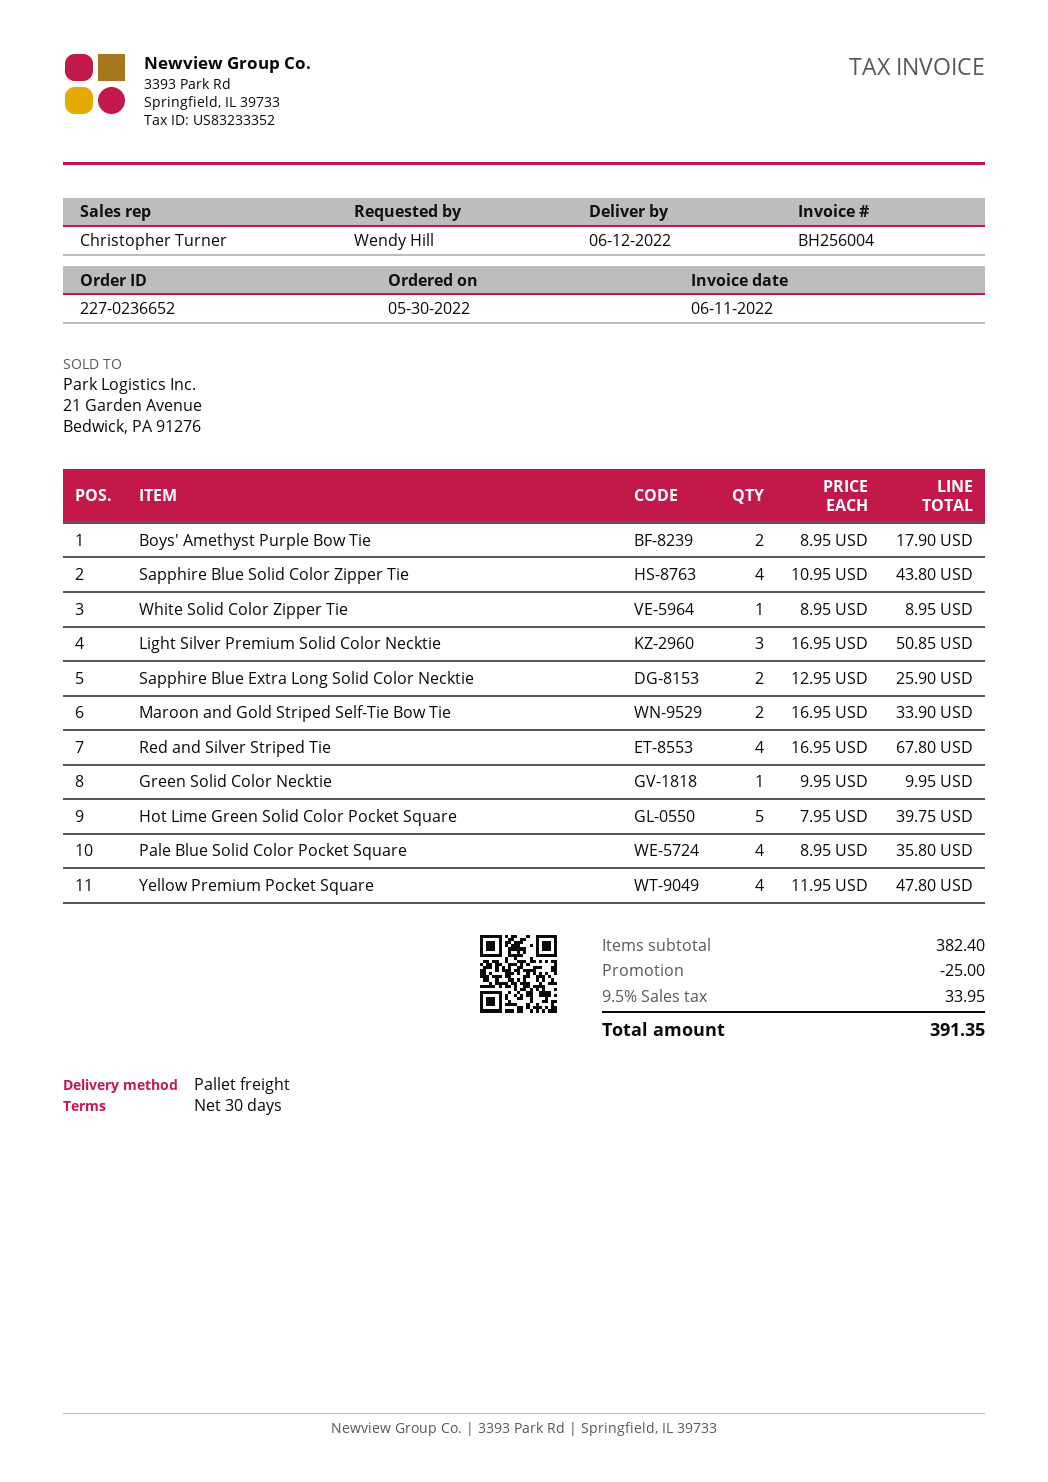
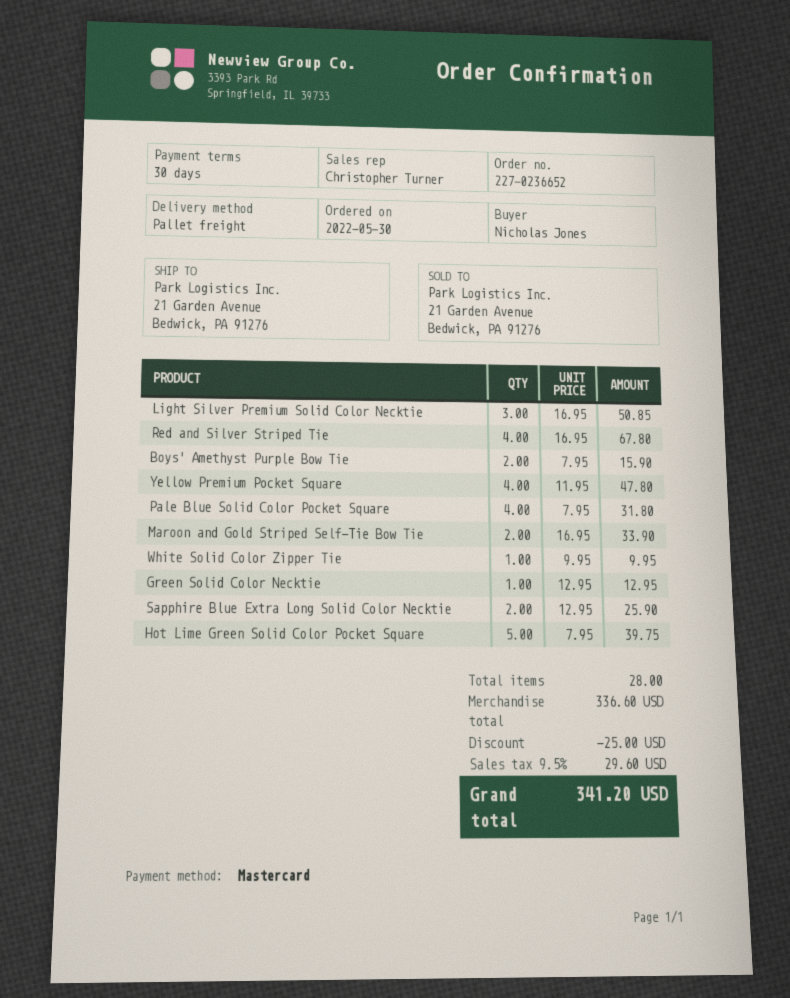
ordered by: Wendy Hill -> Nicholas Jones
Boys' Amethyst Purple Bow Tie: 2 x 8.95 = 17.90 -> 2 x 7.95 = 15.90
Sapphire Blue Solid Color Zipper Tie: 4 x 10.95 = 43.80 -> none
White Solid Color Zipper Tie: 1 x 8.95 = 8.95 -> 1 x 9.95 = 9.95
Green Solid Color Necktie: 1 x 9.95 = 9.95 -> 1 x 12.95 = 12.95
Pale Blue Solid Color Pocket Square: 4 x 8.95 = 35.80 -> 4 x 7.95 = 31.80
subtotal: 382.40 -> 336.60
tax: 9.5% = 33.95 -> 9.5% = 29.60
total: 391.35 -> 341.20

